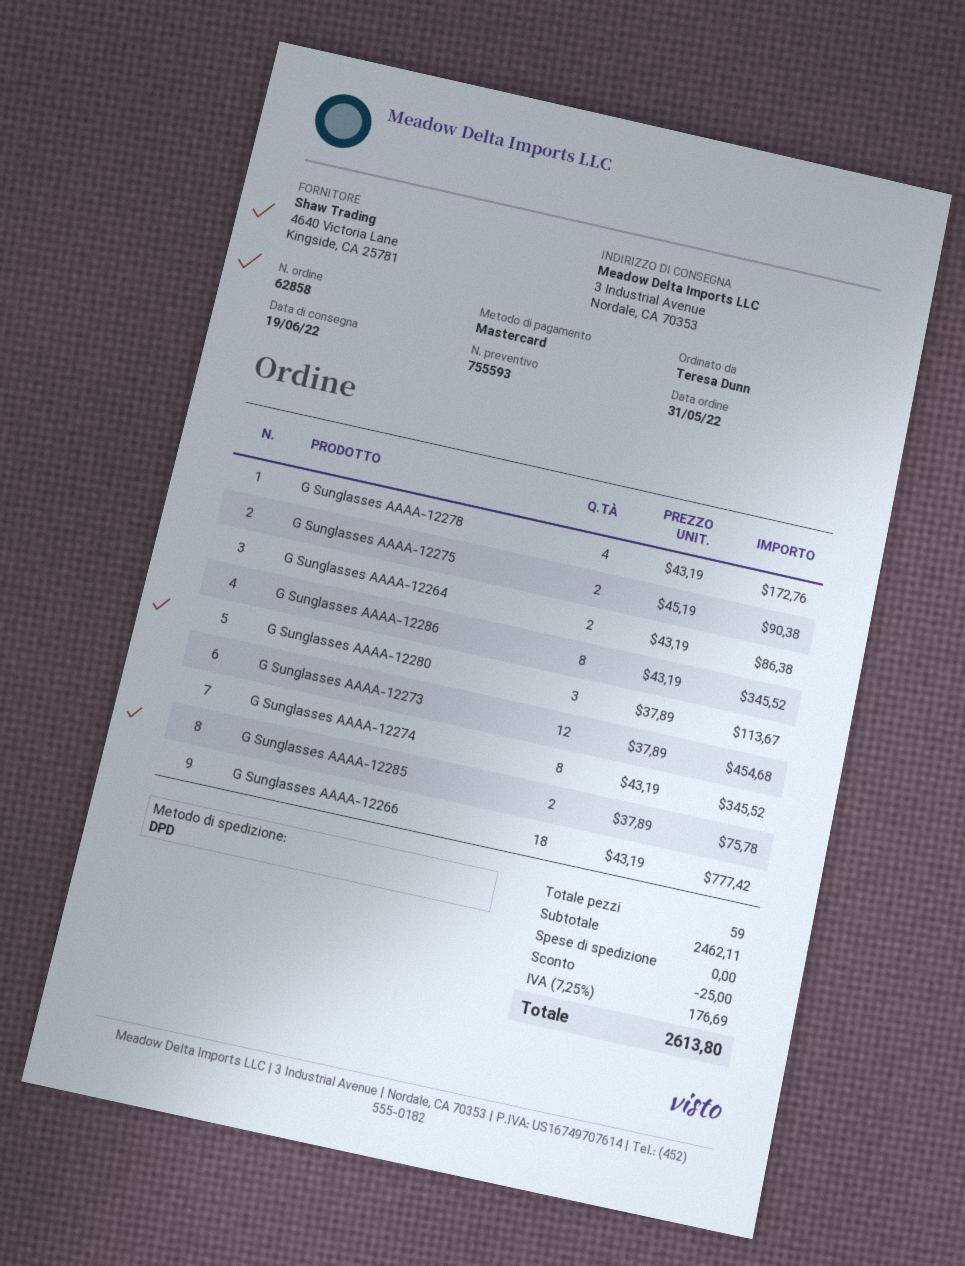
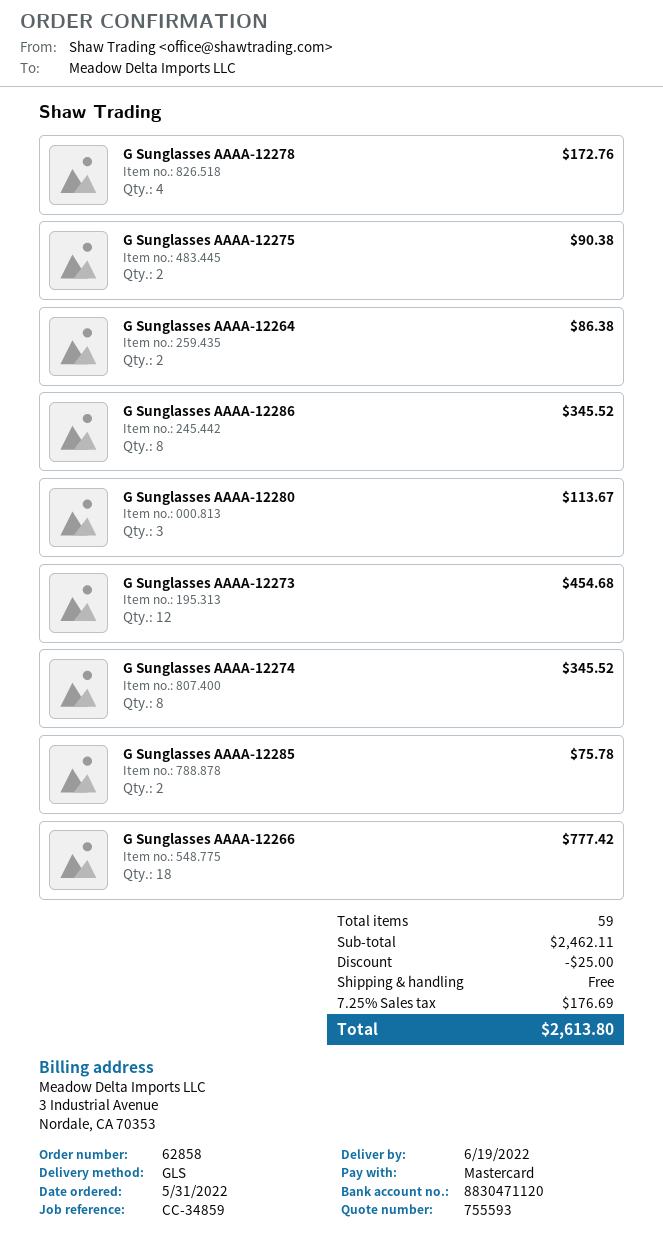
shipping method: DPD -> GLS

